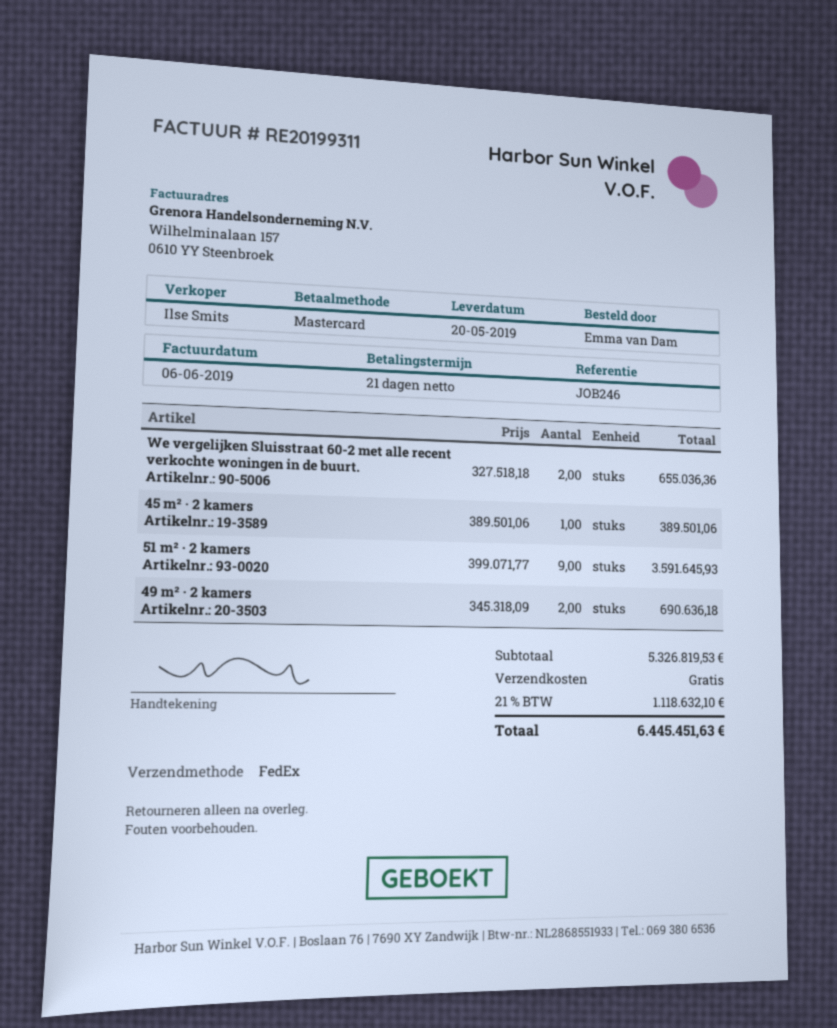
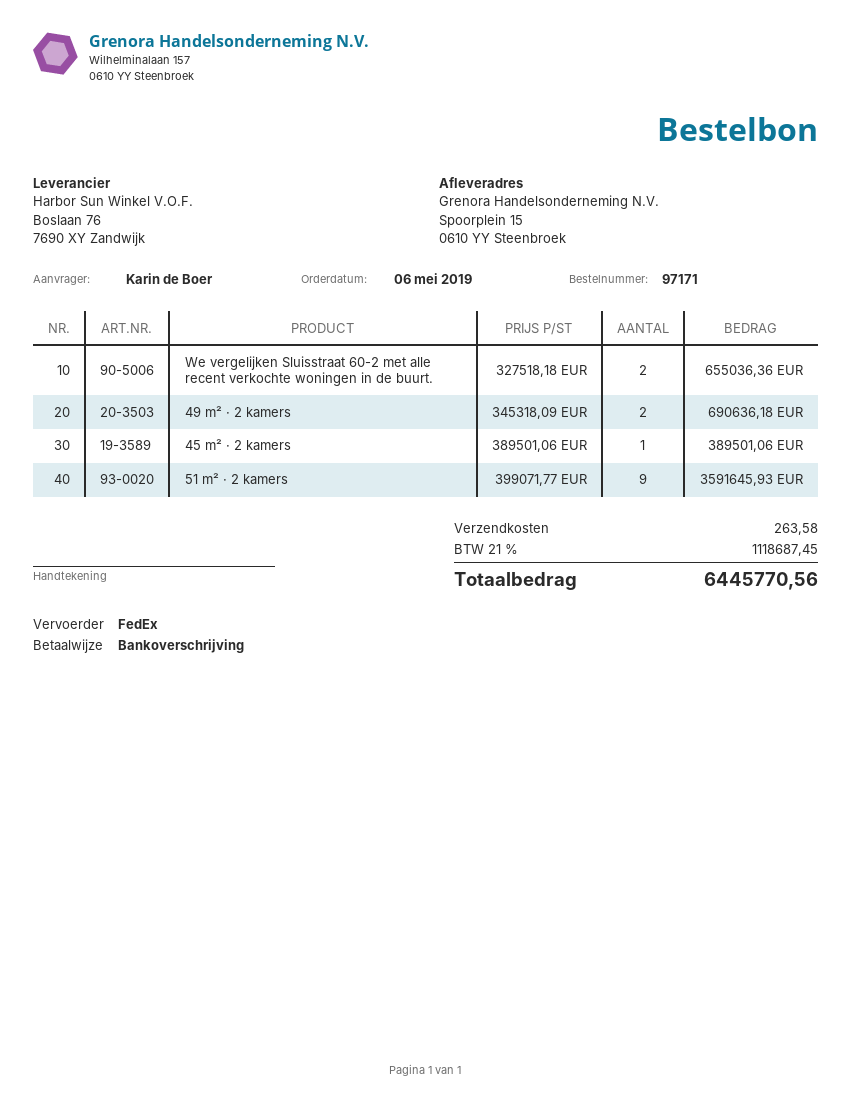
ordered by: Emma van Dam -> Karin de Boer
payment method: Mastercard -> bank transfer
shipping: 0.00 -> 263.58
tax: 21% = 1118632.10 -> 21% = 1118687.45
total: 6445451.63 -> 6445770.56

